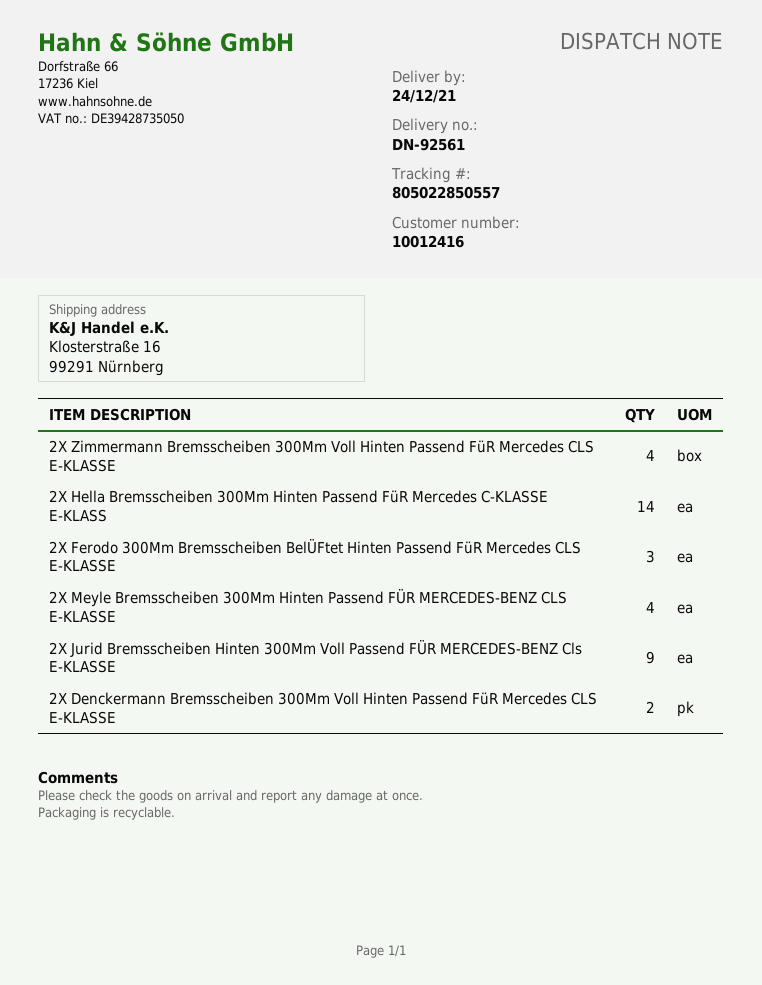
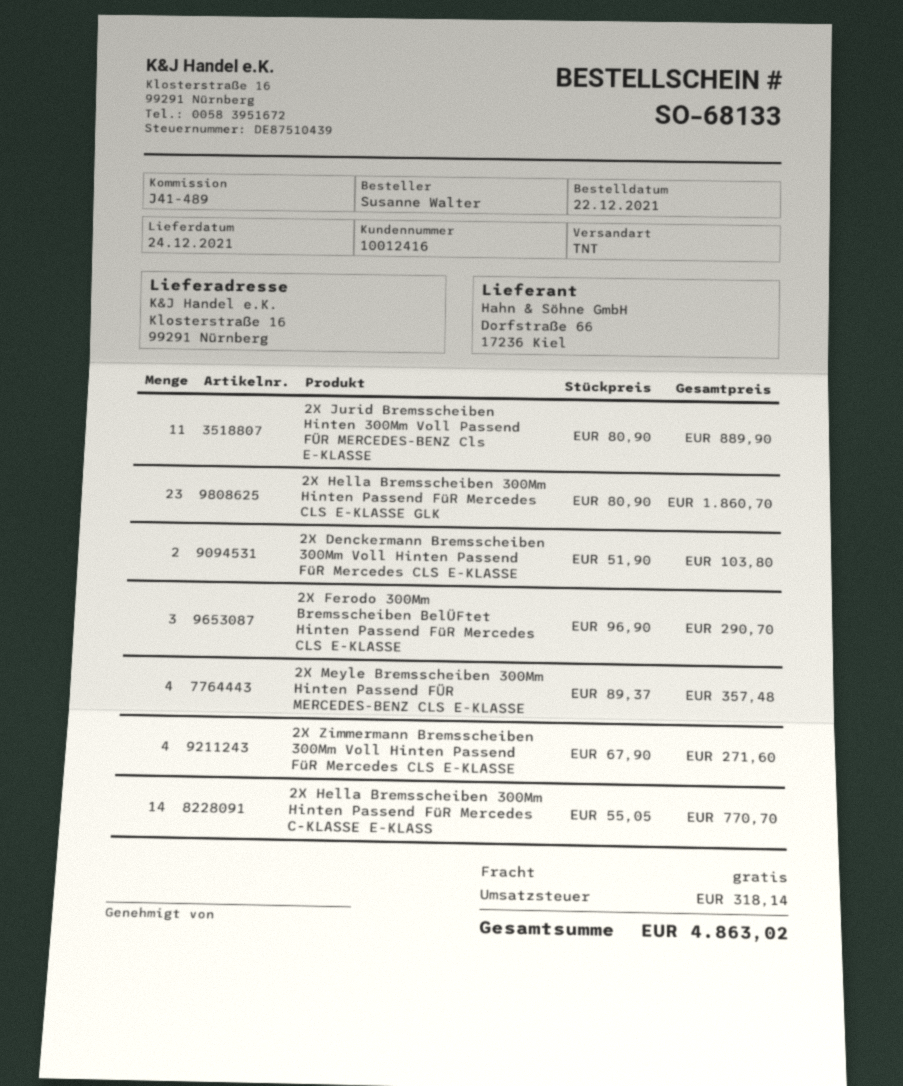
2X Jurid Bremsscheiben Hinten 300Mm Voll Passend FÜR MERCEDES-BENZ Cls E-KLASSE: 9 -> 11
2X Hella Bremsscheiben 300Mm Hinten Passend FüR Mercedes CLS E-KLASSE GLK: none -> 23

